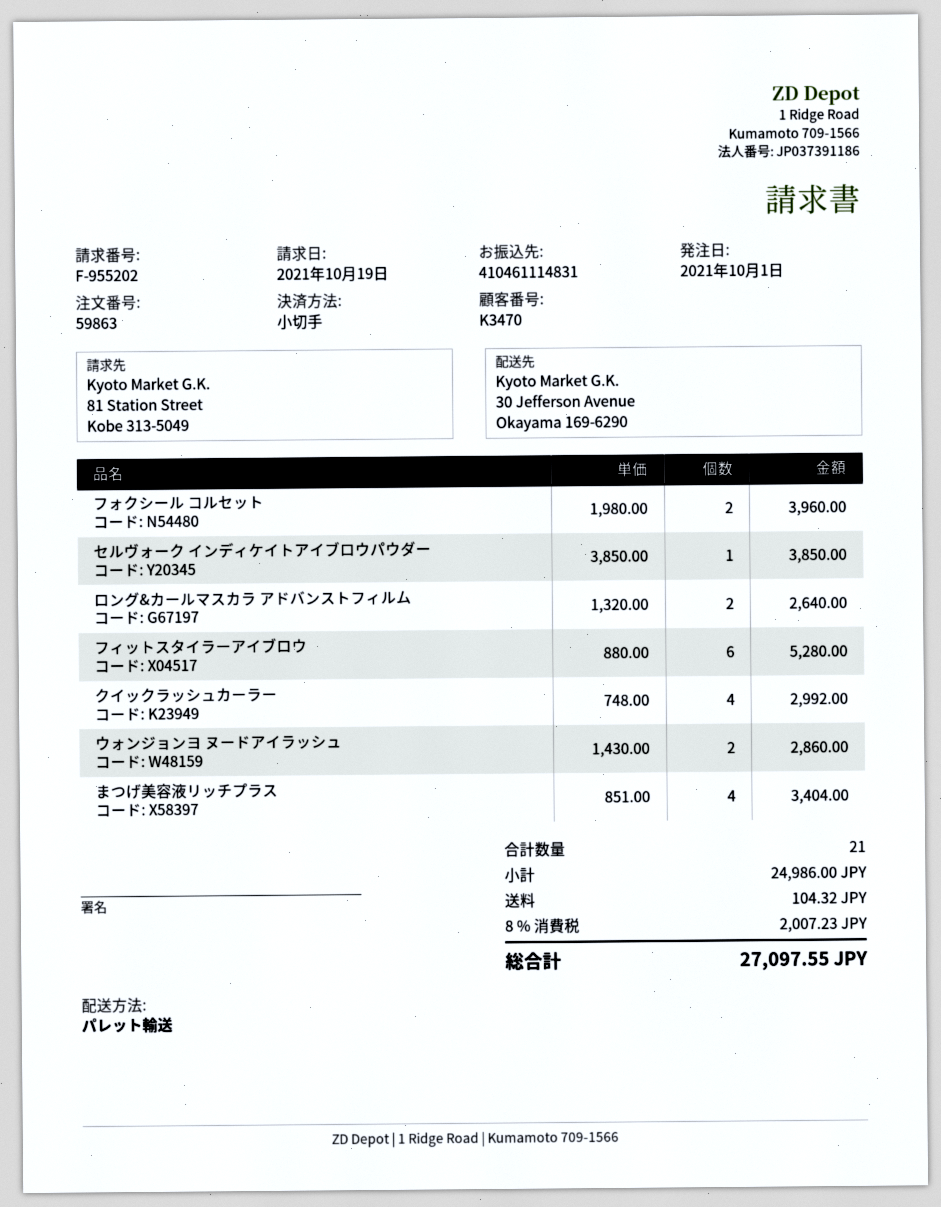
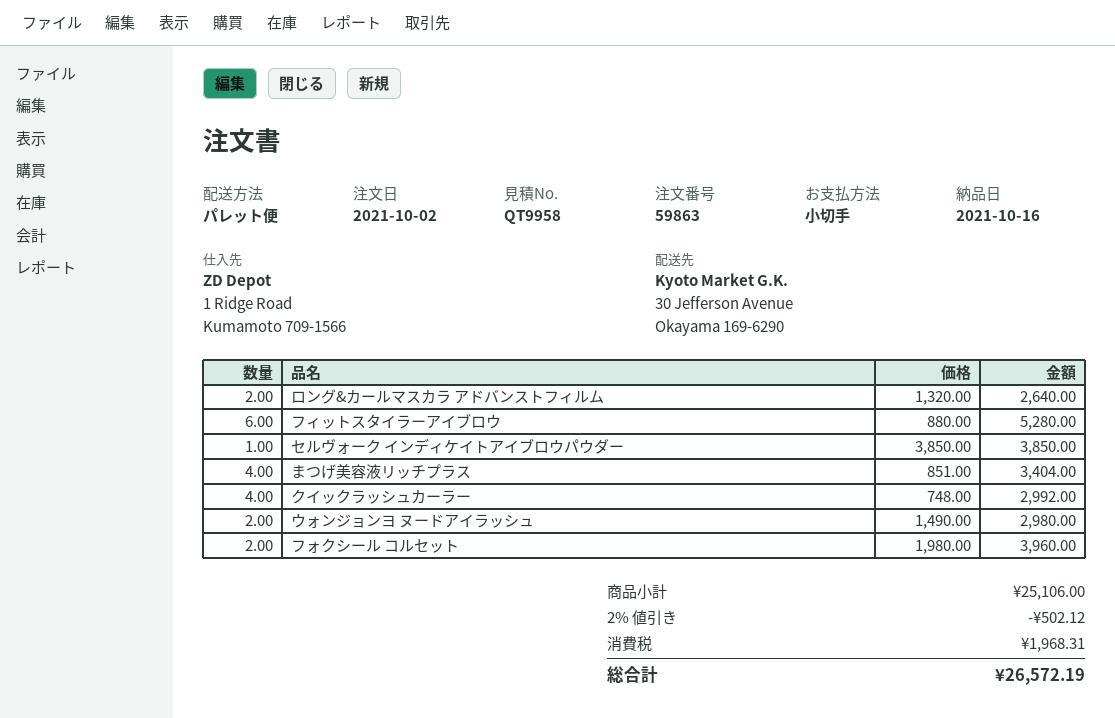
order date: 2021-10-01 -> 2021-10-02
ウォンジョンヨ ヌードアイラッシュ: 2 x 1430.00 = 2860.00 -> 2 x 1490.00 = 2980.00
subtotal: 24986.00 -> 25106.00
discount: none -> 2% = 502.12
shipping: 104.32 -> none
tax: 2007.23 -> 1968.31
total: 27097.55 -> 26572.19

